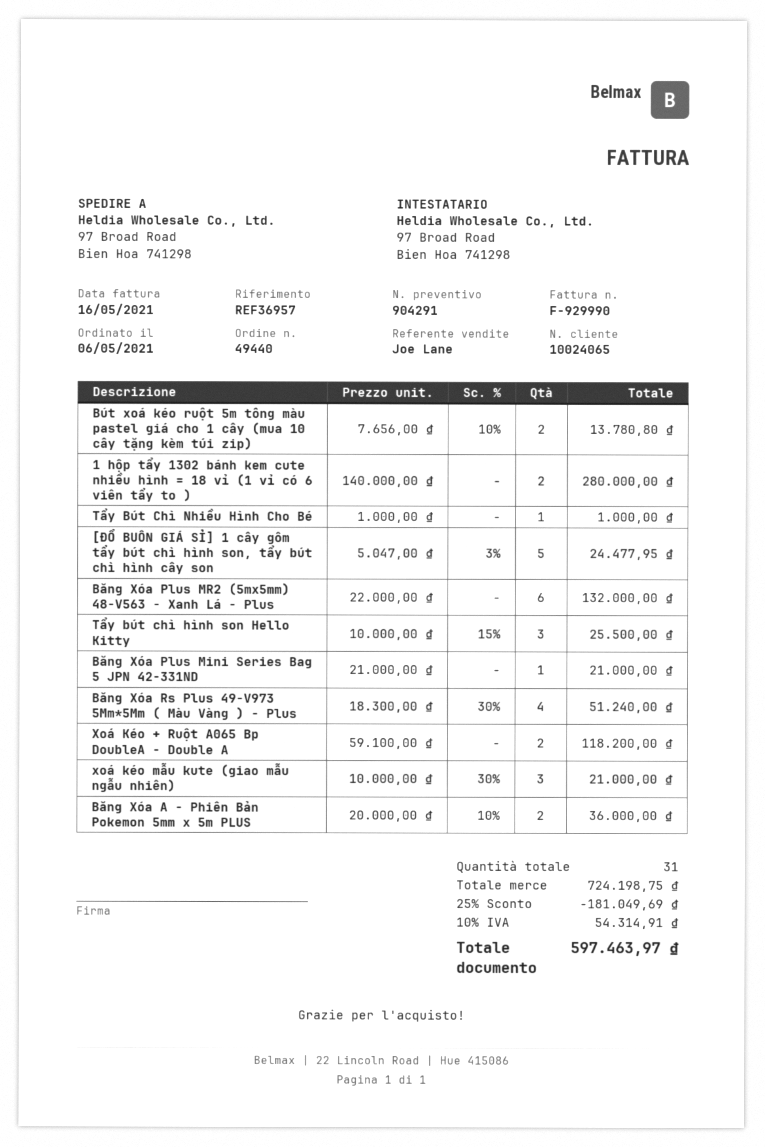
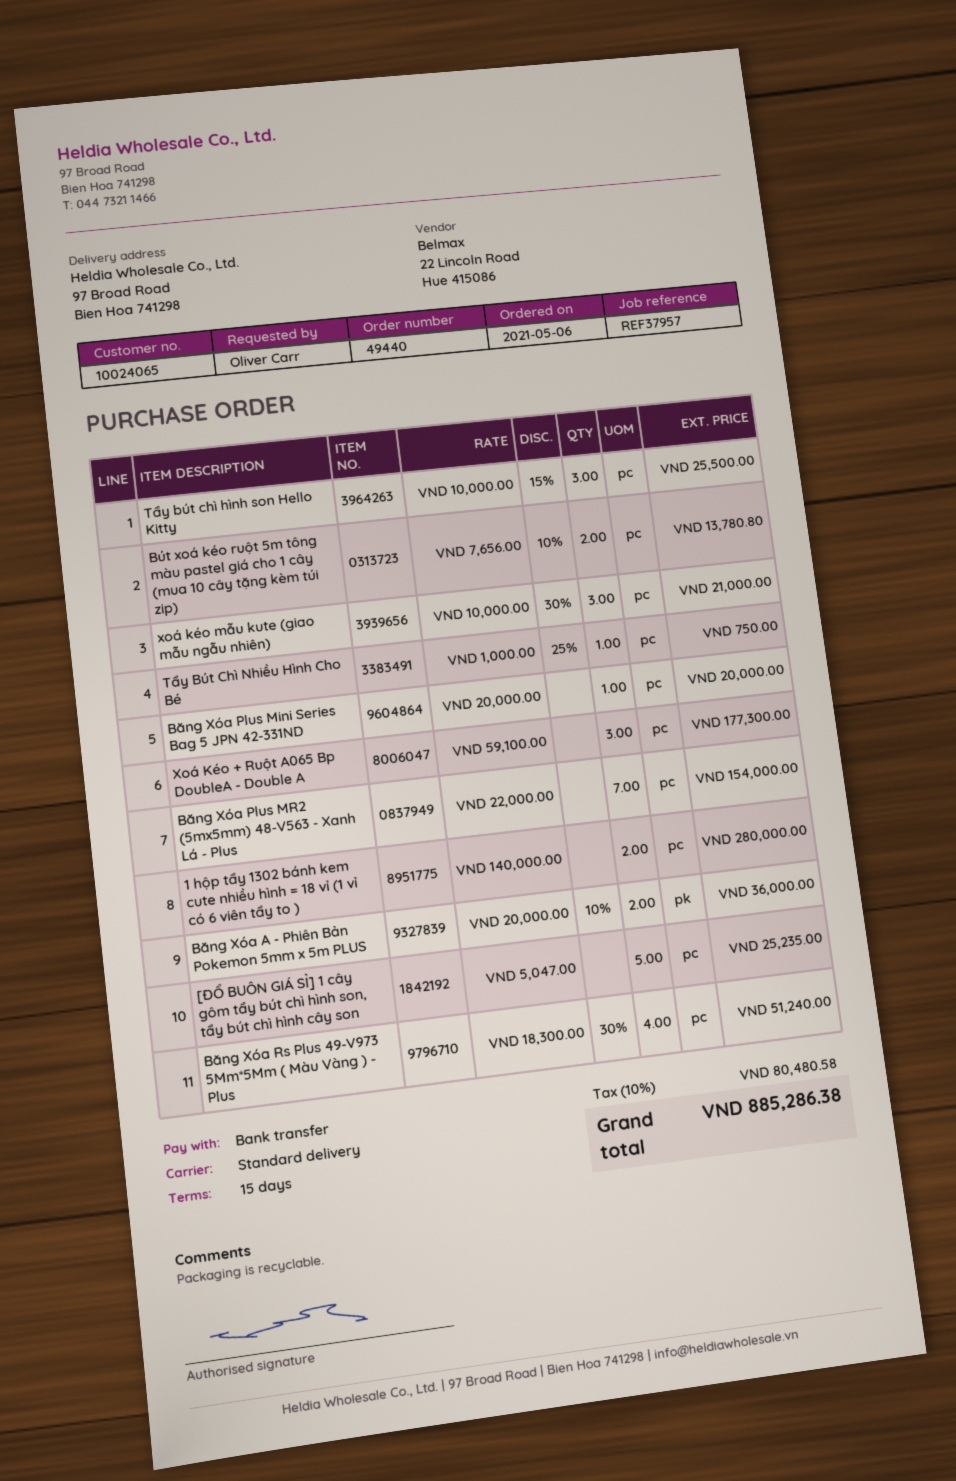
reference: REF36957 -> REF37957
Tẩy Bút Chì Nhiều Hình Cho Bé: 1 x 1000.00 = 1000.00 -> 1 x 1000.00 - 25% = 750.00
[ĐỔ BUÔN GIÁ SỈ] 1 cây gôm tẩy bút chì hình son, tẩy bút chì hình cây son: 5 x 5047.00 - 3% = 24477.95 -> 5 x 5047.00 = 25235.00
Băng Xóa Plus MR2 (5mx5mm) 48-V563 - Xanh Lá - Plus: 6 x 22000.00 = 132000.00 -> 7 x 22000.00 = 154000.00
Băng Xóa Plus Mini Series Bag 5 JPN 42-331ND: 1 x 21000.00 = 21000.00 -> 1 x 20000.00 = 20000.00
Xoá Kéo + Ruột A065 Bp DoubleA - Double A: 2 x 59100.00 = 118200.00 -> 3 x 59100.00 = 177300.00
discount: 25% = 181049.69 -> none
tax: 10% = 54314.91 -> 10% = 80480.58
total: 597463.97 -> 885286.38

